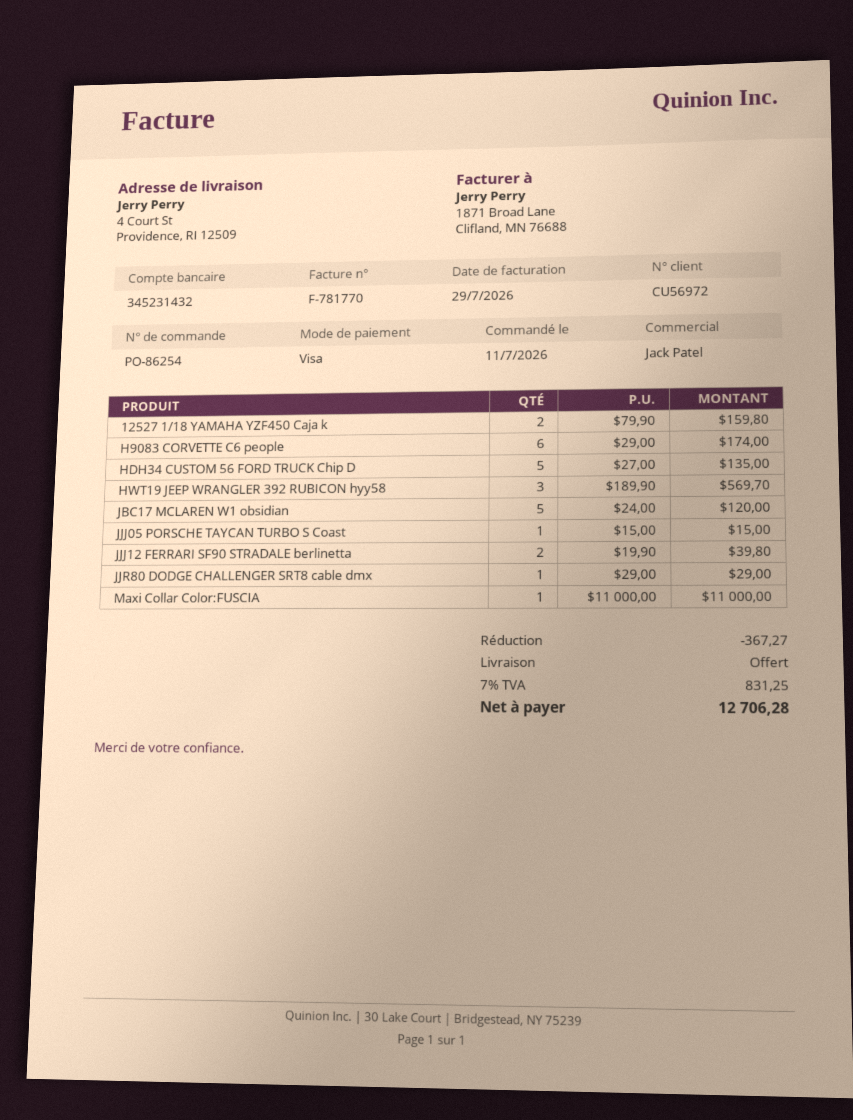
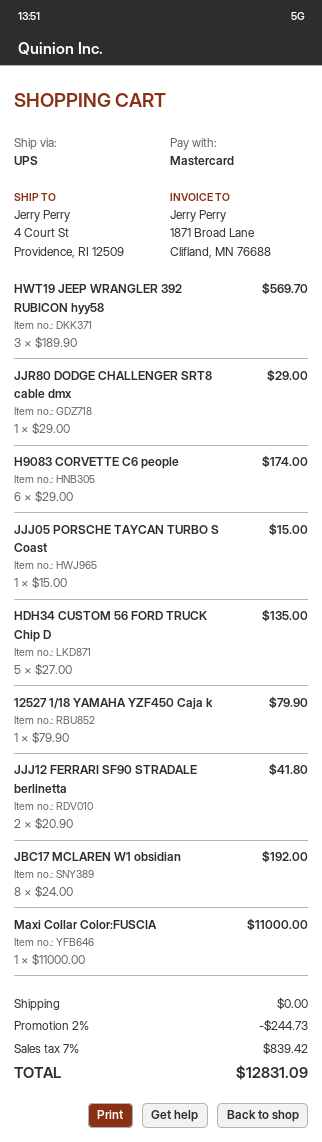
payment method: Visa -> Mastercard
12527 1/18 YAMAHA YZF450 Caja k: 2 x 79.90 = 159.80 -> 1 x 79.90 = 79.90
JBC17 MCLAREN W1 obsidian: 5 x 24.00 = 120.00 -> 8 x 24.00 = 192.00
JJJ12 FERRARI SF90 STRADALE berlinetta: 2 x 19.90 = 39.80 -> 2 x 20.90 = 41.80
discount: 367.27 -> 244.73
tax: 7% = 831.25 -> 7% = 839.42
total: 12706.28 -> 12831.09

